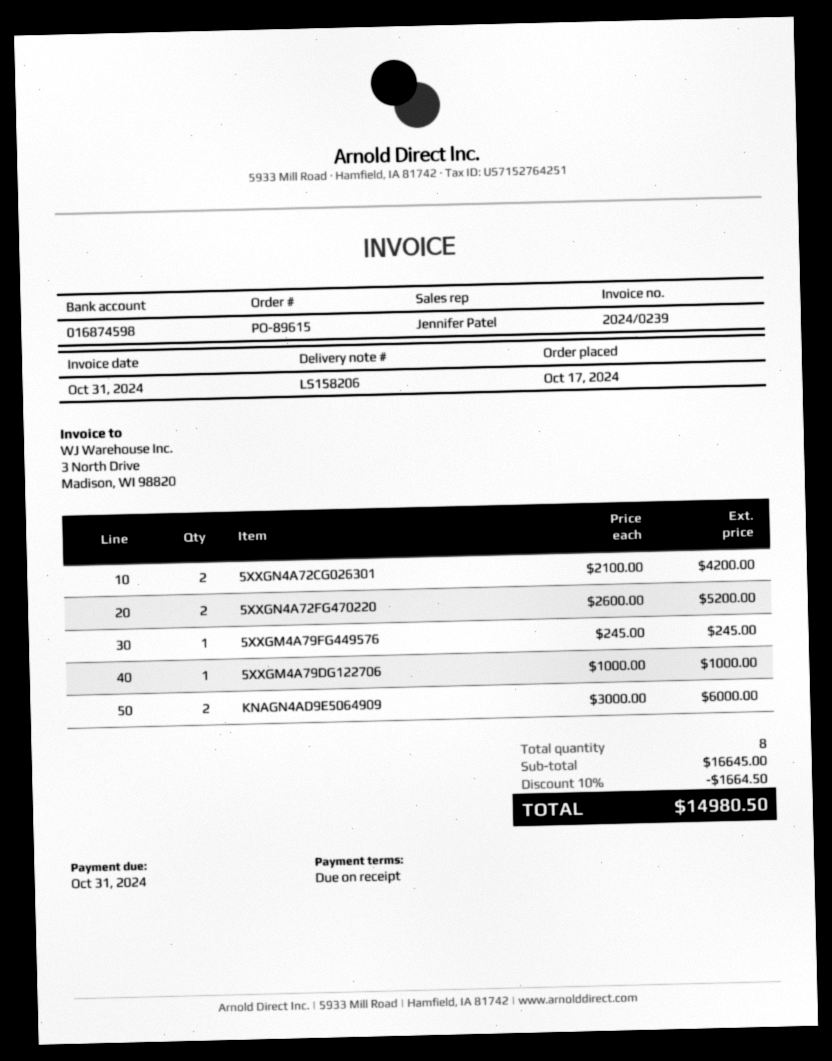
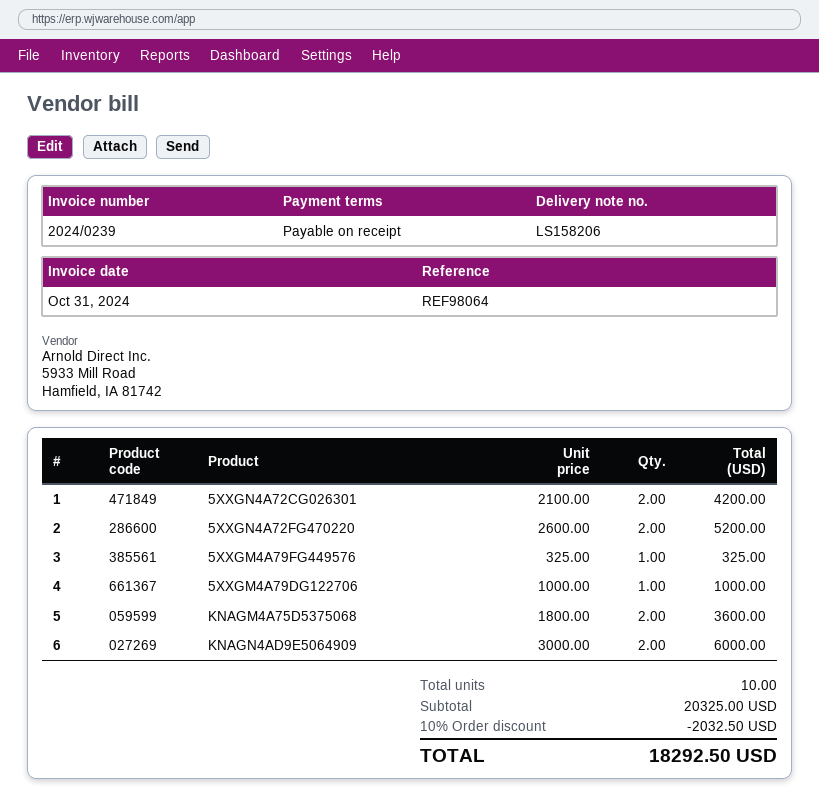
5XXGM4A79FG449576: 1 x 245.00 = 245.00 -> 1 x 325.00 = 325.00
KNAGM4A75D5375068: none -> 2 x 1800.00 = 3600.00
total quantity: 8 -> 10
subtotal: 16645.00 -> 20325.00
discount: 10% = 1664.50 -> 10% = 2032.50
total: 14980.50 -> 18292.50

